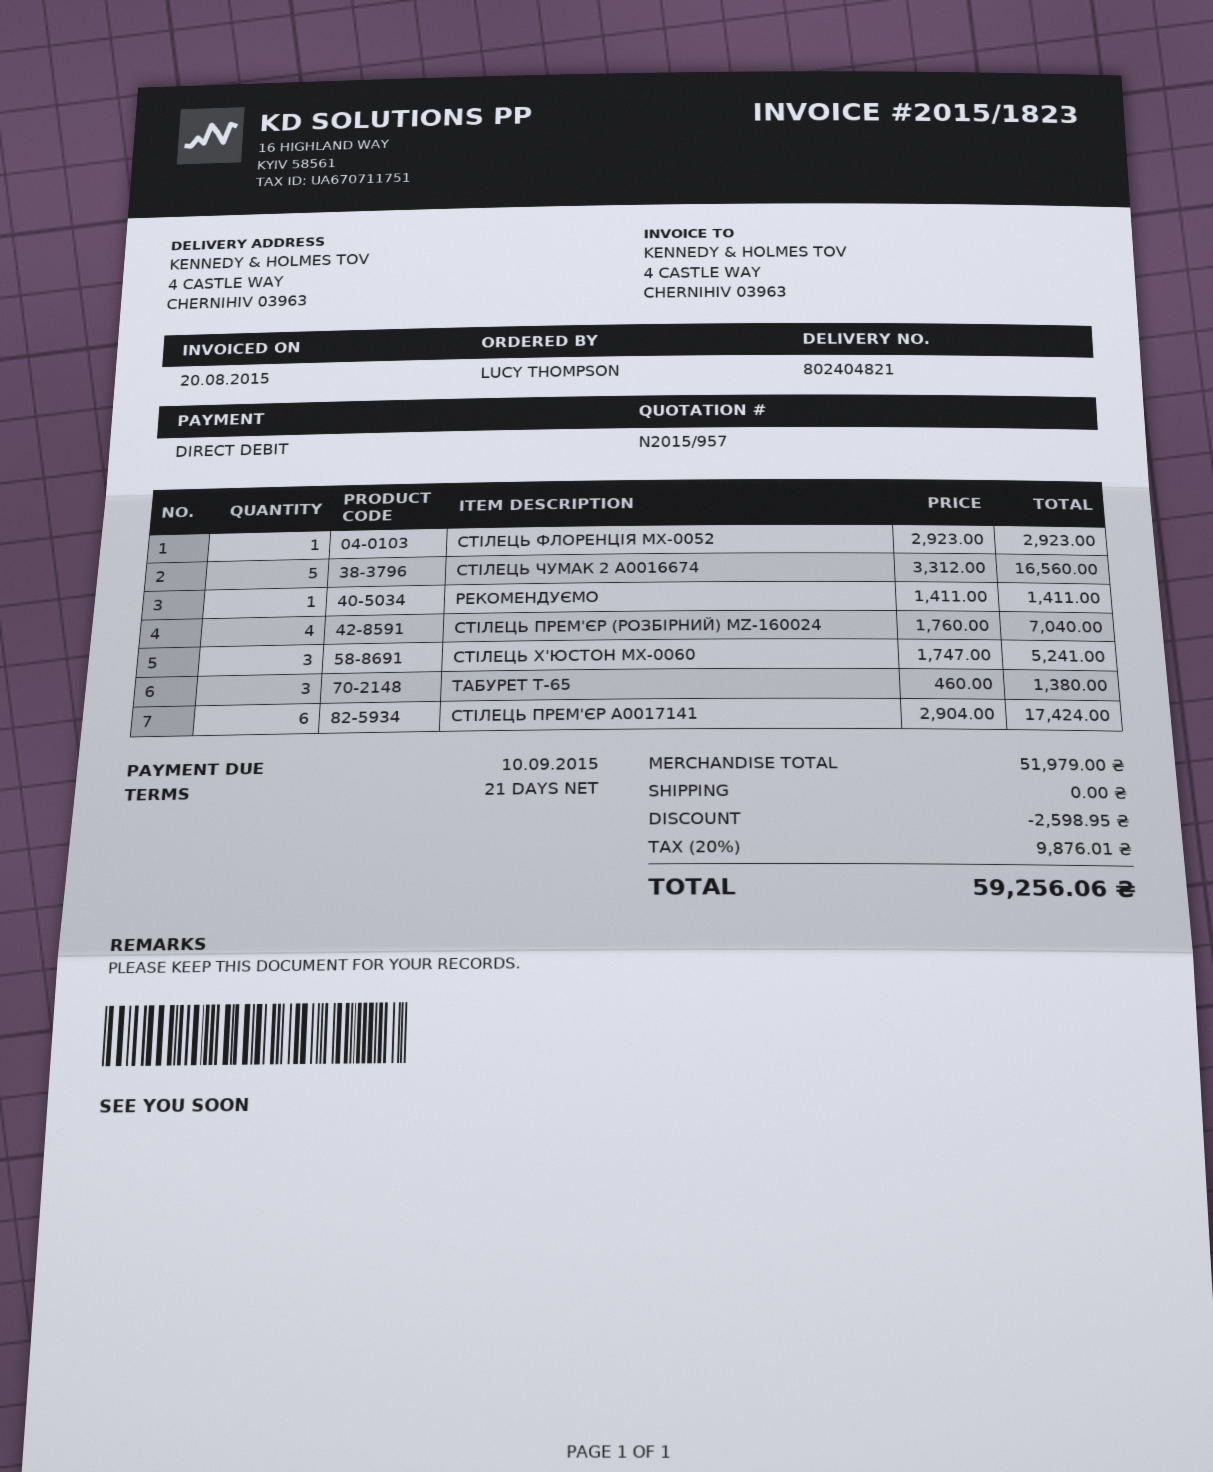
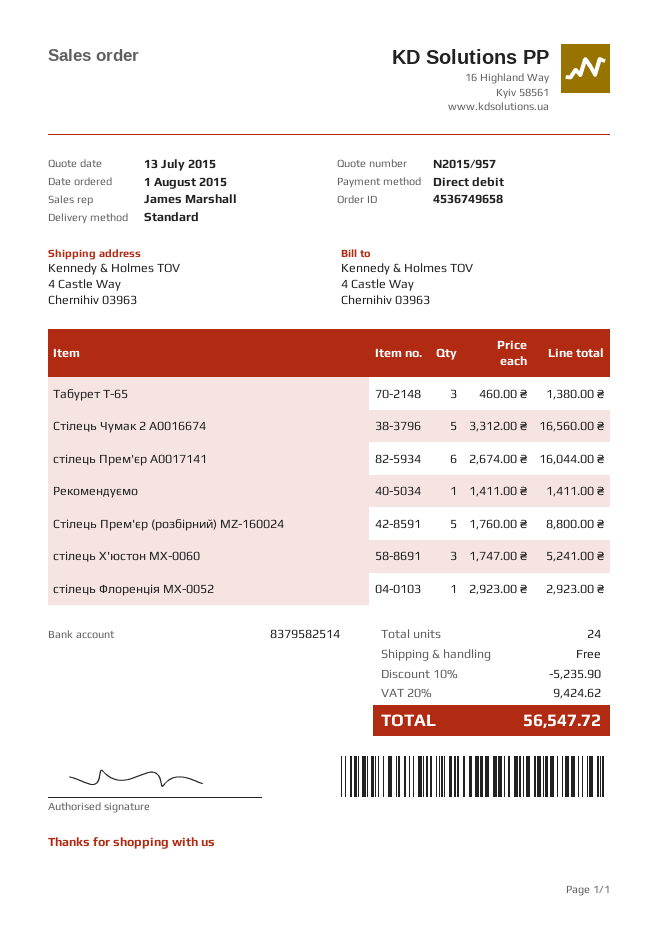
СТІЛЕЦЬ ПРЕМ'ЄР (РОЗБІРНИЙ) MZ-160024: 4 x 1760.00 = 7040.00 -> 5 x 1760.00 = 8800.00
СТІЛЕЦЬ ПРЕМ'ЄР А0017141: 6 x 2904.00 = 17424.00 -> 6 x 2674.00 = 16044.00
discount: 2598.95 -> 5235.90
tax: 20% = 9876.01 -> 20% = 9424.62
total: 59256.06 -> 56547.72

